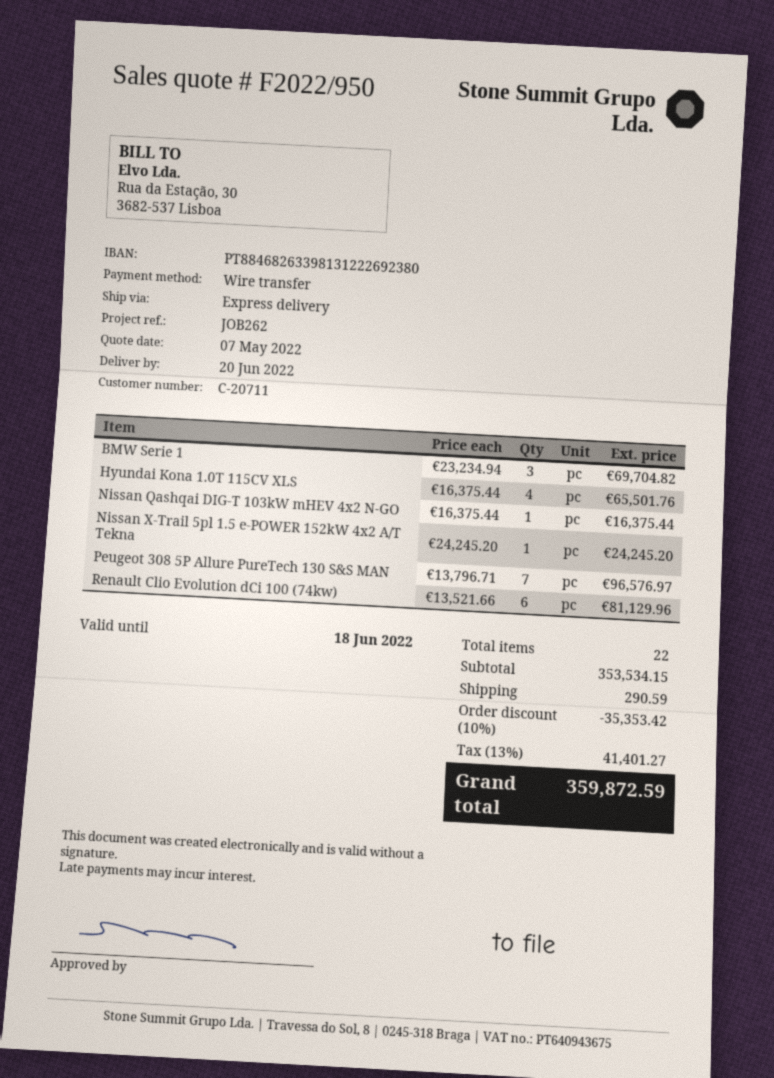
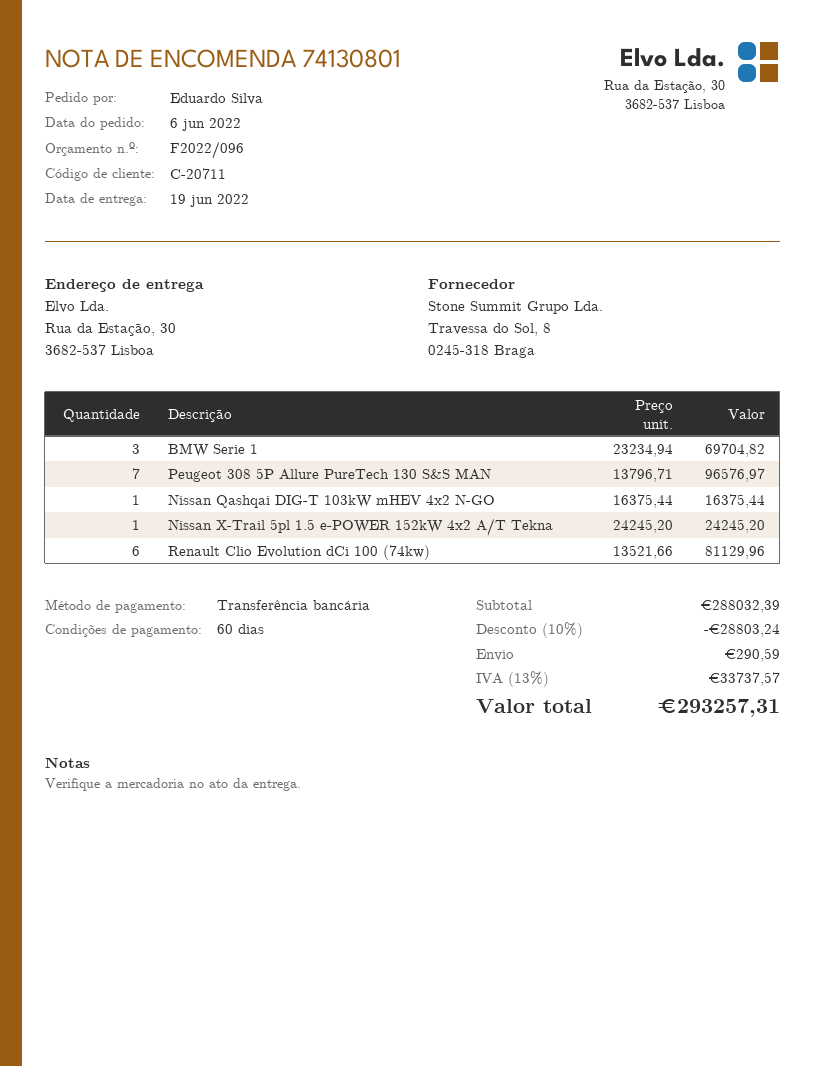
quote number: F2022/950 -> F2022/096
delivery date: 2022-06-20 -> 2022-06-19
Hyundai Kona 1.0T 115CV XLS: 4 x 16375.44 = 65501.76 -> none
subtotal: 353534.15 -> 288032.39
discount: 10% = 35353.42 -> 10% = 28803.24
tax: 13% = 41401.27 -> 13% = 33737.57
total: 359872.59 -> 293257.31

